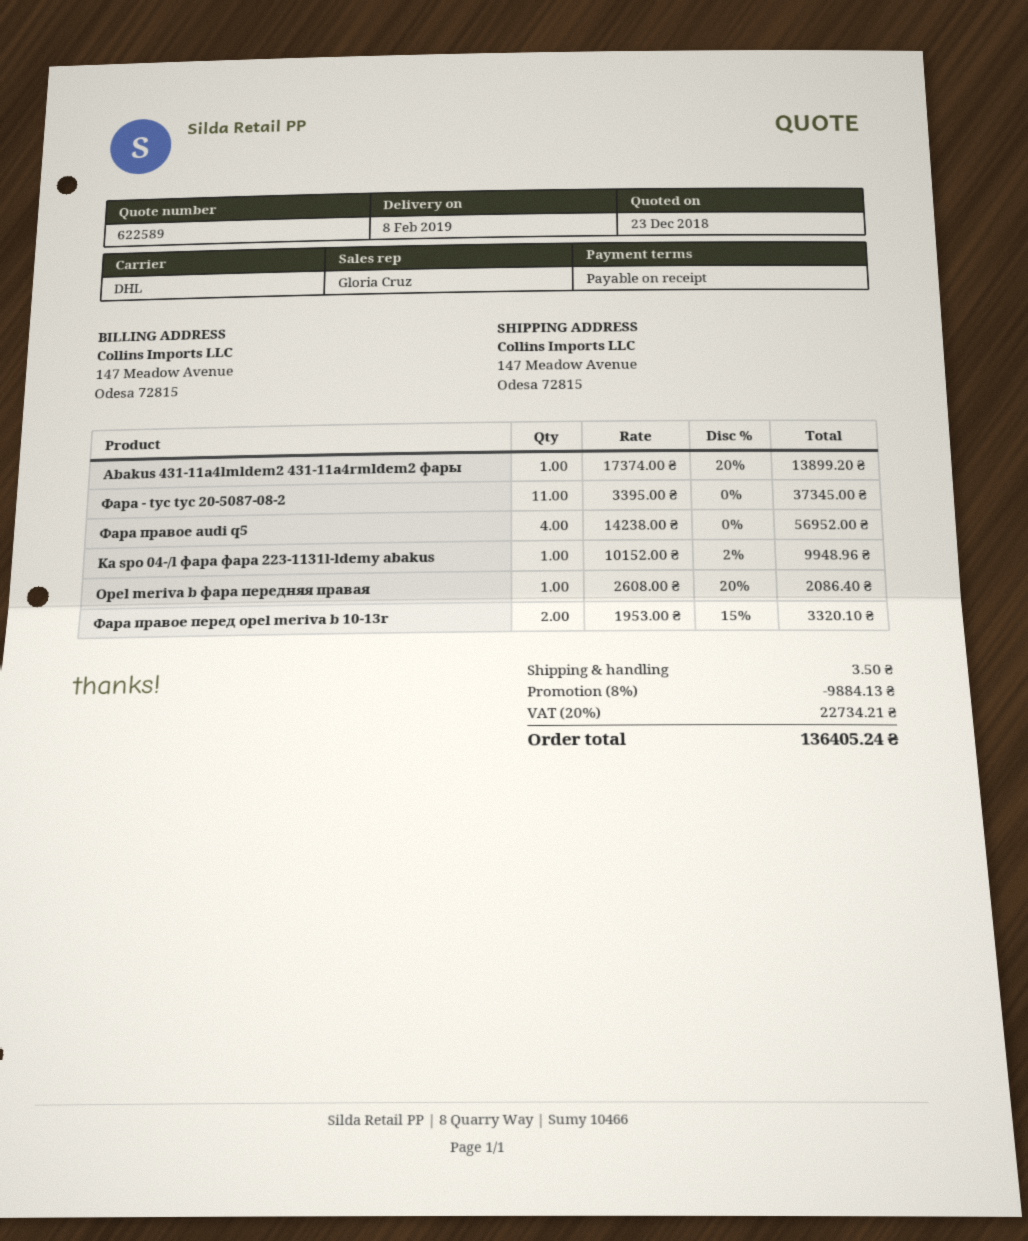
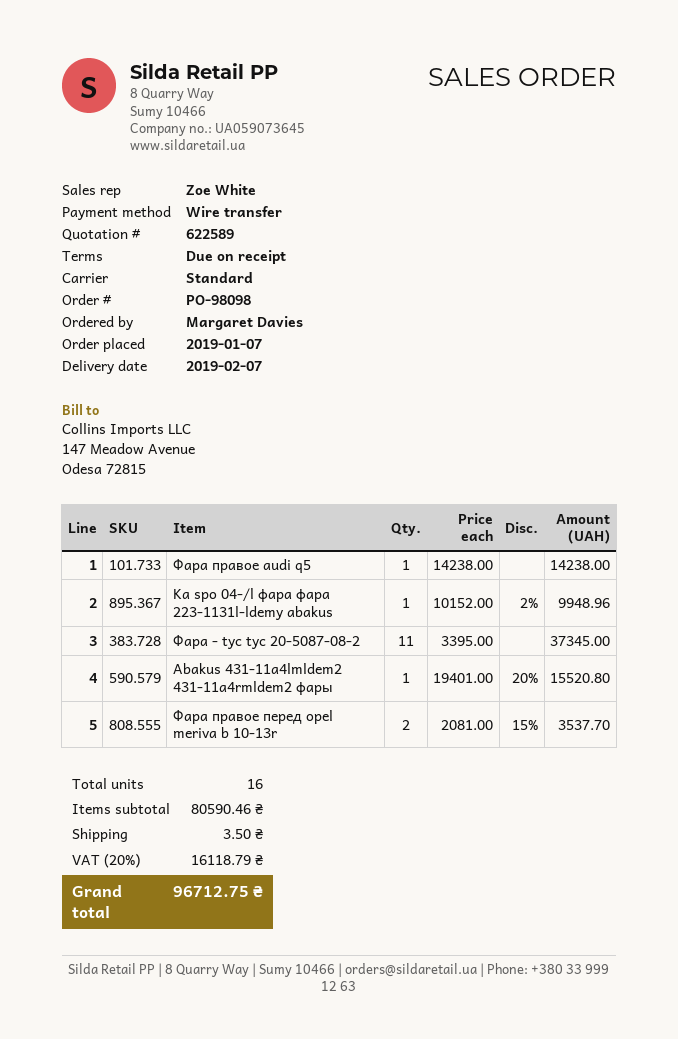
delivery date: 2019-02-08 -> 2019-02-07
sales rep: Gloria Cruz -> Zoe White
shipping method: DHL -> standard
Abakus 431-11a4lmldem2 431-11a4rmldem2 фары: 1 x 17374.00 - 20% = 13899.20 -> 1 x 19401.00 - 20% = 15520.80
Фара правое audi q5: 4 x 14238.00 = 56952.00 -> 1 x 14238.00 = 14238.00
Opel meriva b фара передняя правая: 1 x 2608.00 - 20% = 2086.40 -> none
Фара правое перед opel meriva b 10-13r: 2 x 1953.00 - 15% = 3320.10 -> 2 x 2081.00 - 15% = 3537.70
discount: 8% = 9884.13 -> none
tax: 20% = 22734.21 -> 20% = 16118.79
total: 136405.24 -> 96712.75

